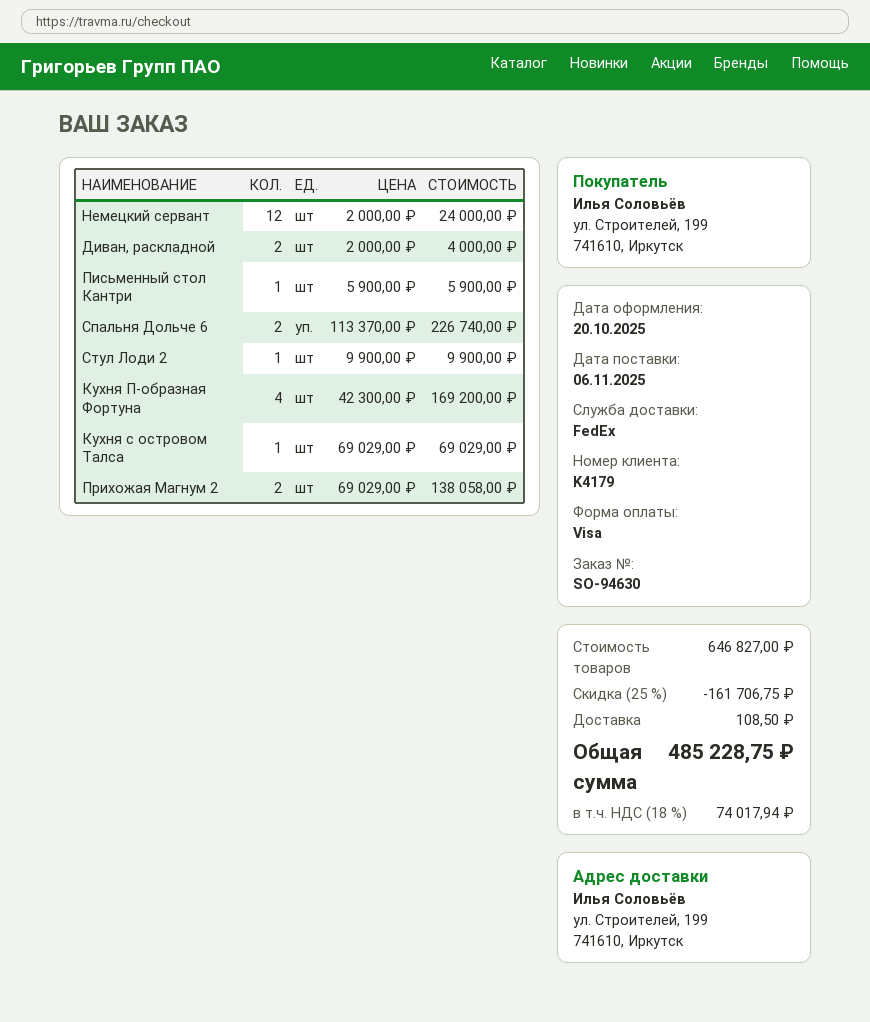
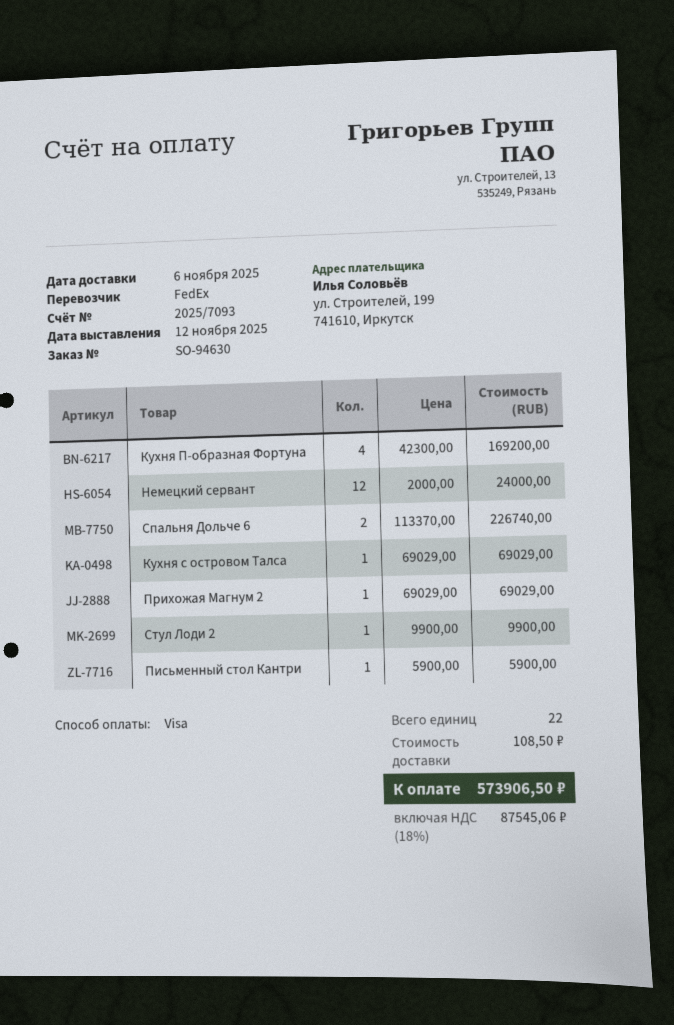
Диван, раскладной: 2 x 2000.00 = 4000.00 -> none
Прихожая Магнум 2: 2 x 69029.00 = 138058.00 -> 1 x 69029.00 = 69029.00
discount: 25% = 161706.75 -> none
tax: 18% = 74017.94 -> 18% = 87545.06
total: 485228.75 -> 573906.50

